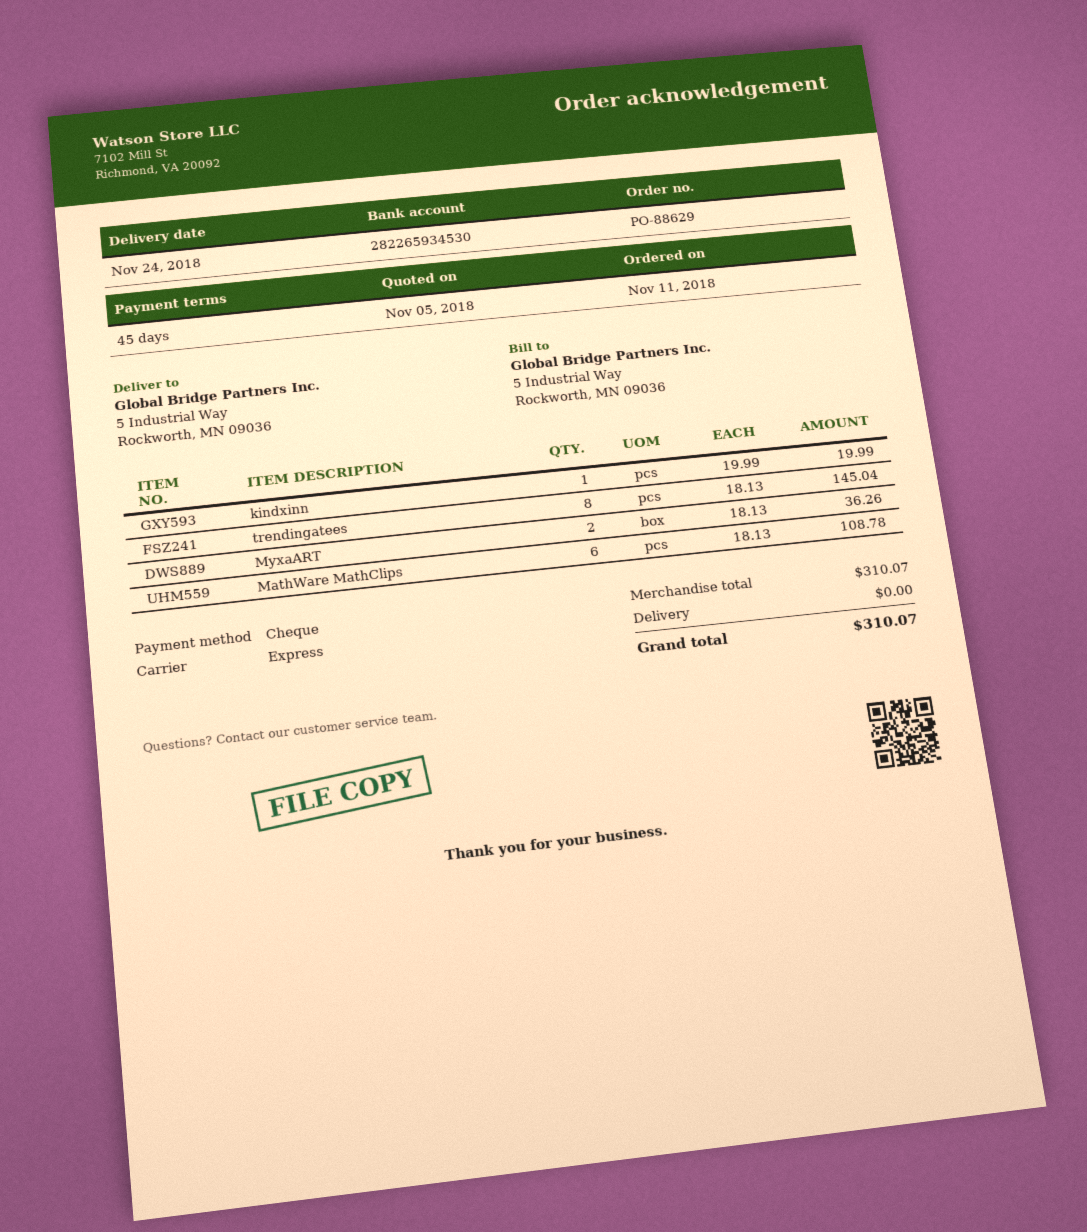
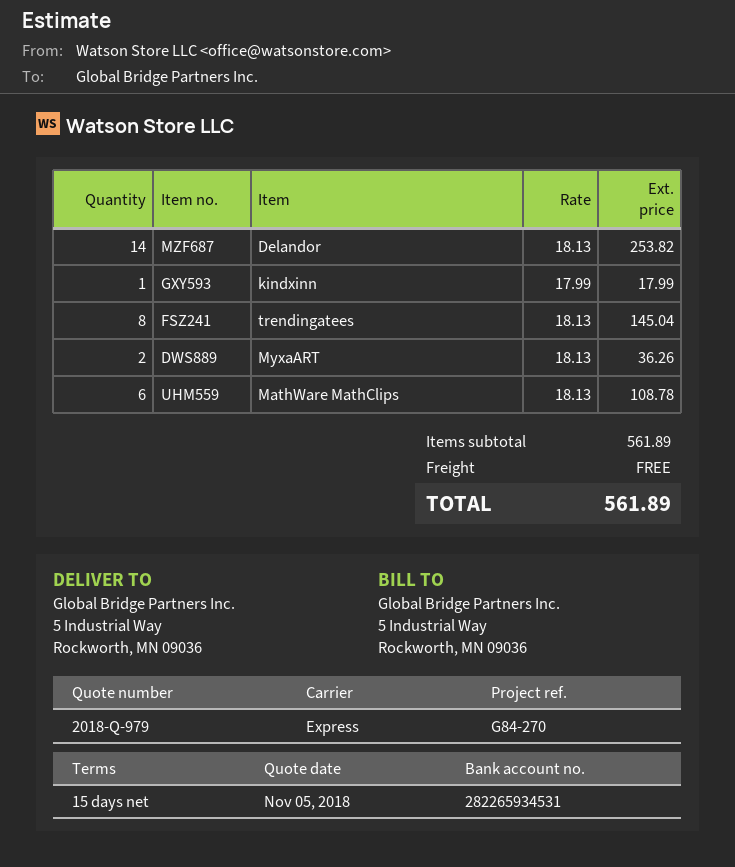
payment terms: 45 days -> 15 days
bank account: 282265934530 -> 282265934531
kindxinn: 1 x 19.99 = 19.99 -> 1 x 17.99 = 17.99
Delandor: none -> 14 x 18.13 = 253.82
subtotal: 310.07 -> 561.89
total: 310.07 -> 561.89

